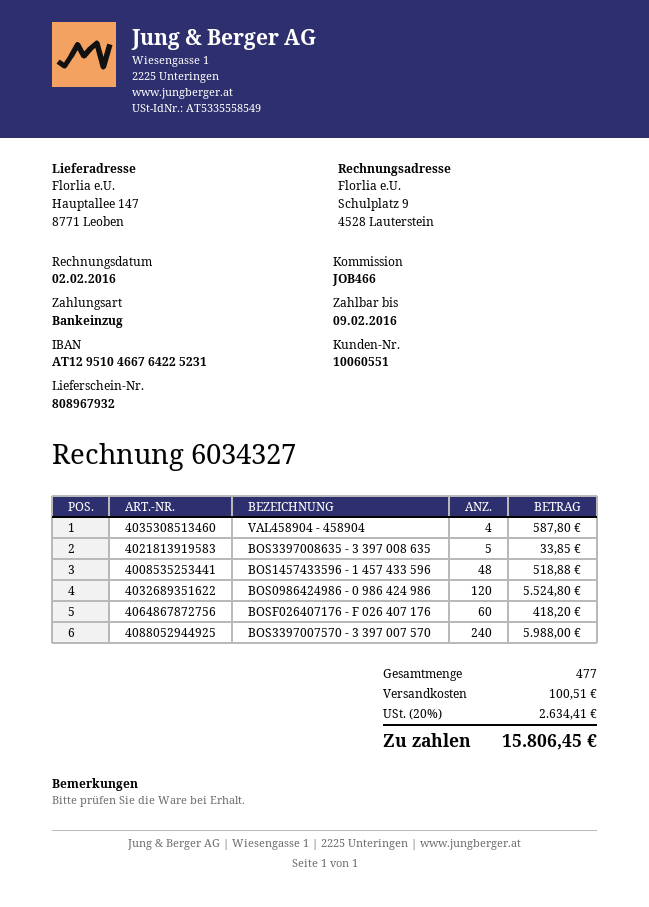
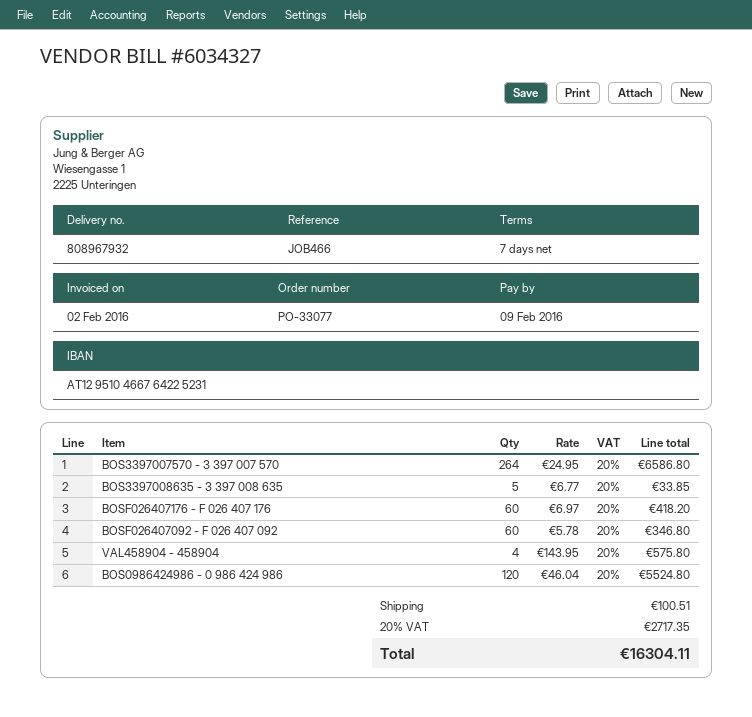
VAL458904 - 458904: 4 for 587.80 -> 4 for 575.80
BOS1457433596 - 1 457 433 596: 48 for 518.88 -> none
BOS3397007570 - 3 397 007 570: 240 for 5988.00 -> 264 for 6586.80
BOSF026407092 - F 026 407 092: none -> 60 for 346.80
tax: 20% = 2634.41 -> 20% = 2717.35
total: 15806.45 -> 16304.11

